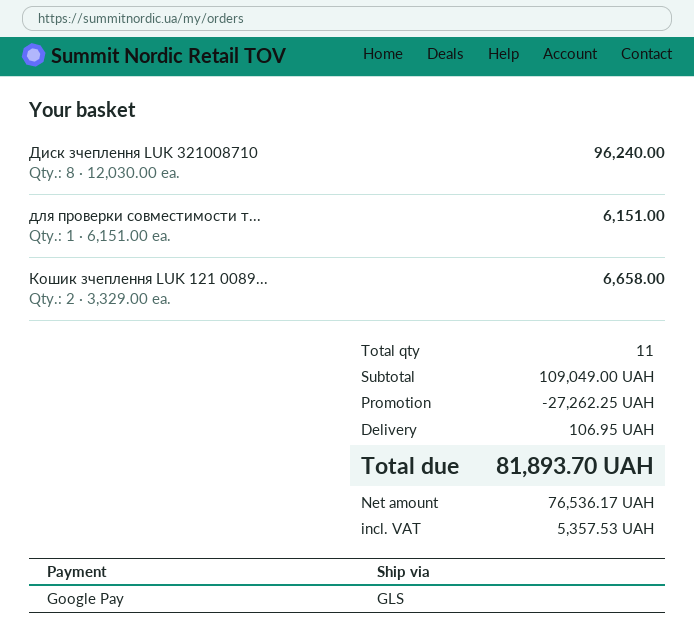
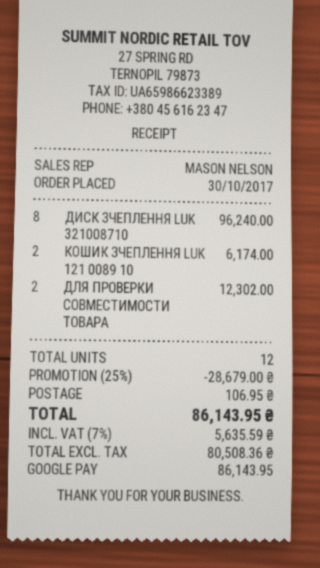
для проверки совместимости т...: 1 for 6151.00 -> 2 for 12302.00
Кошик зчеплення LUK 121 0089...: 2 for 6658.00 -> 2 for 6174.00
total quantity: 11 -> 12
discount: 27262.25 -> 28679.00
net: 76536.17 -> 80508.36
tax: 5357.53 -> 5635.59
total: 81893.70 -> 86143.95

